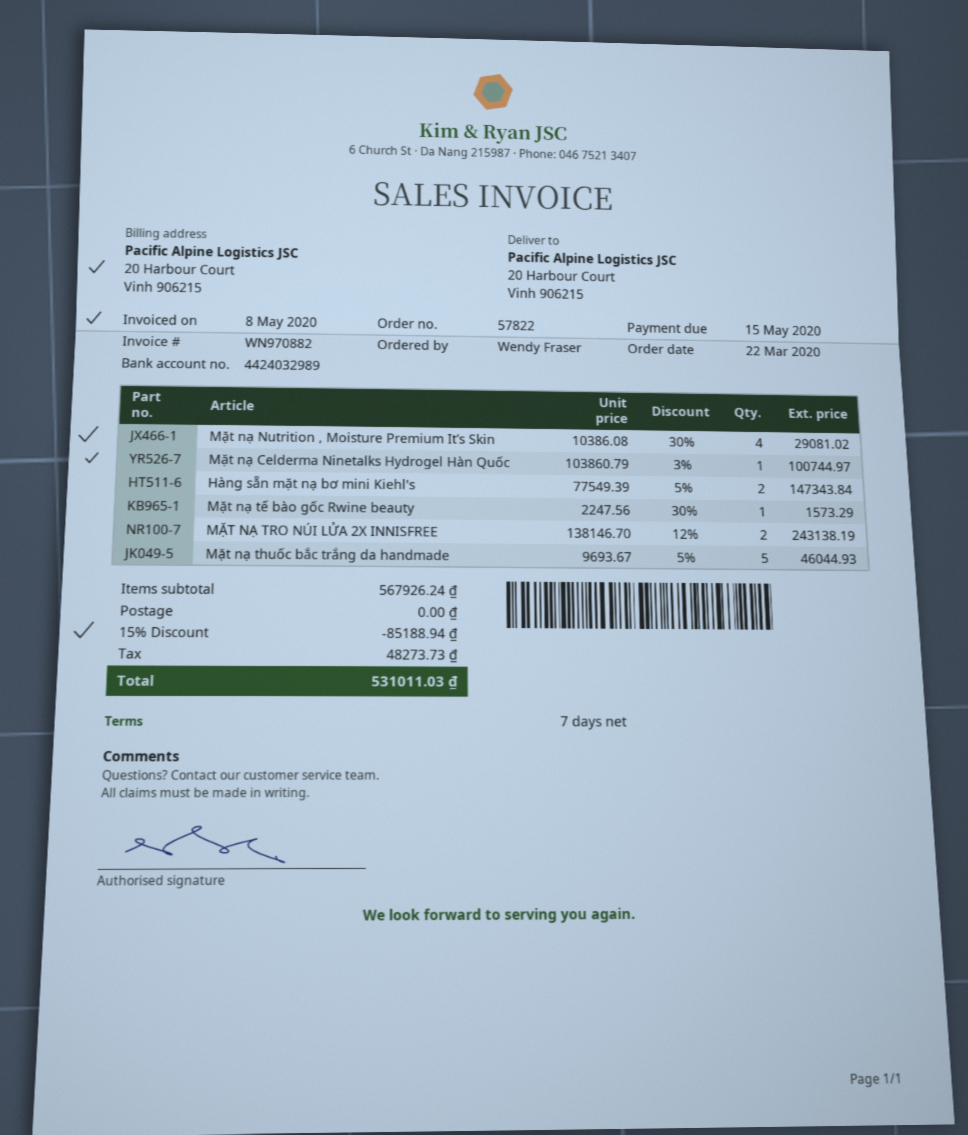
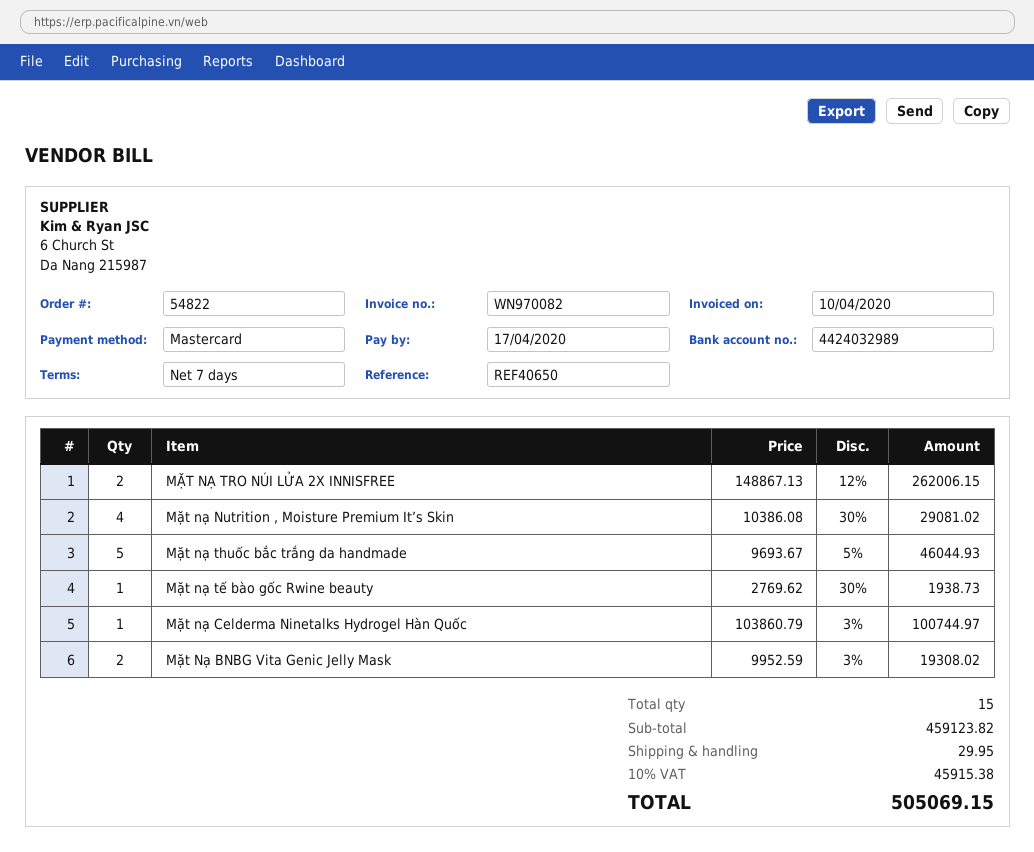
order number: 57822 -> 54822
invoice number: WN970882 -> WN970082
invoice date: 2020-05-08 -> 2020-04-10
due date: 2020-05-15 -> 2020-04-17
Hàng sẵn mặt nạ bơ mini Kiehl's: 2 x 77549.39 - 5% = 147343.84 -> none
Mặt nạ tế bào gốc Rwine beauty: 1 x 2247.56 - 30% = 1573.29 -> 1 x 2769.62 - 30% = 1938.73
MẶT NẠ TRO NÚI LỬA 2X INNISFREE: 2 x 138146.70 - 12% = 243138.19 -> 2 x 148867.13 - 12% = 262006.15
Mặt Nạ BNBG Vita Genic Jelly Mask: none -> 2 x 9952.59 - 3% = 19308.02
subtotal: 567926.24 -> 459123.82
discount: 15% = 85188.94 -> none
shipping: 0.00 -> 29.95
tax: 48273.73 -> 45915.38
total: 531011.03 -> 505069.15

